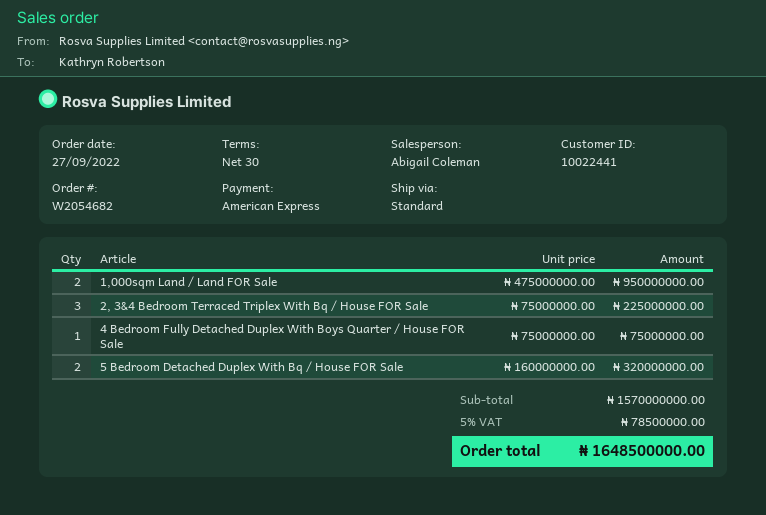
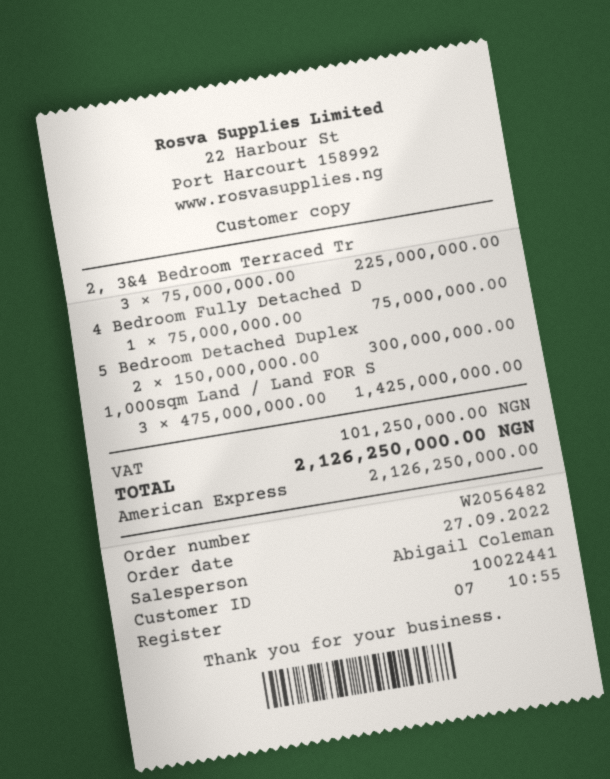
order number: W2054682 -> W2056482
1,000sqm Land / Land FOR Sale: 2 x 475000000.00 = 950000000.00 -> 3 x 475000000.00 = 1425000000.00
5 Bedroom Detached Duplex With Bq / House FOR Sale: 2 x 160000000.00 = 320000000.00 -> 2 x 150000000.00 = 300000000.00
tax: 78500000.00 -> 101250000.00
total: 1648500000.00 -> 2126250000.00

